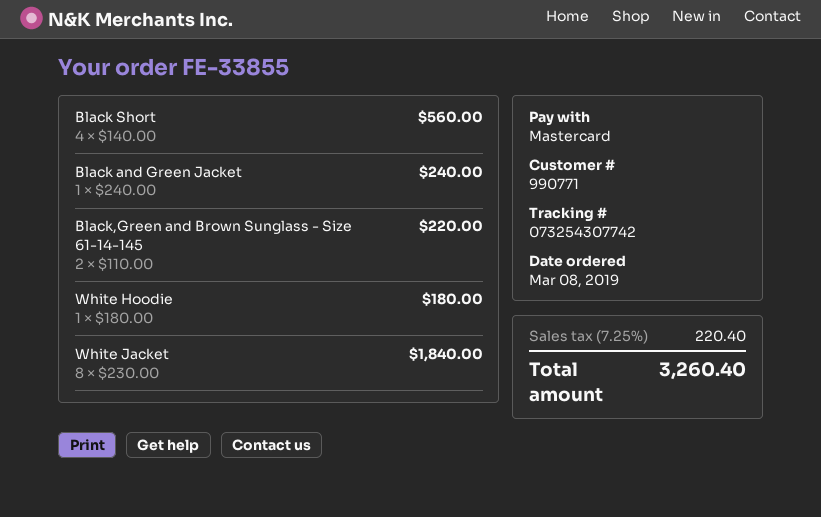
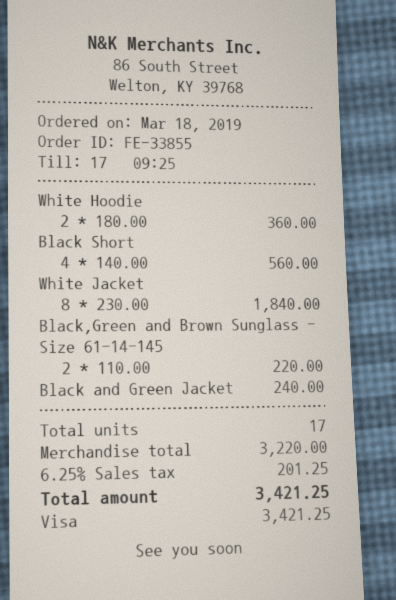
order date: 2019-03-08 -> 2019-03-18
payment method: Mastercard -> Visa
White Hoodie: 1 x 180.00 = 180.00 -> 2 x 180.00 = 360.00
tax: 7.25% = 220.40 -> 6.25% = 201.25
total: 3260.40 -> 3421.25

